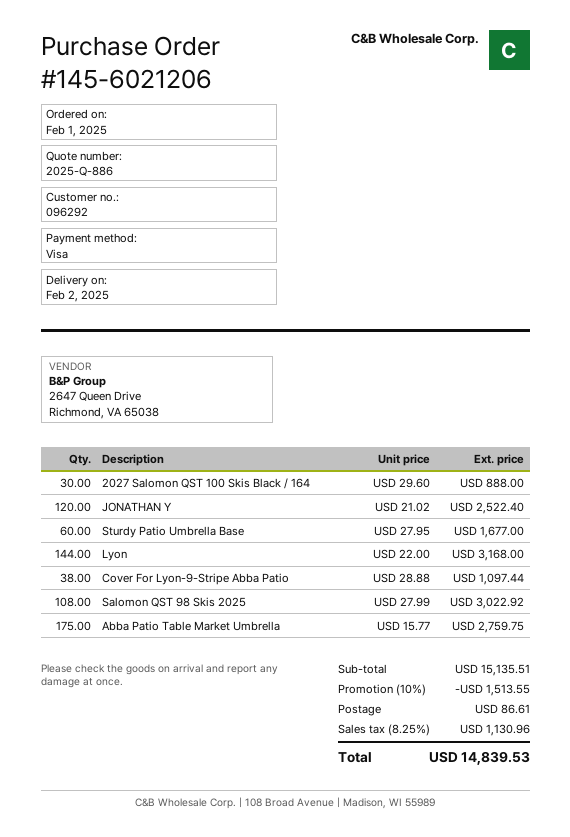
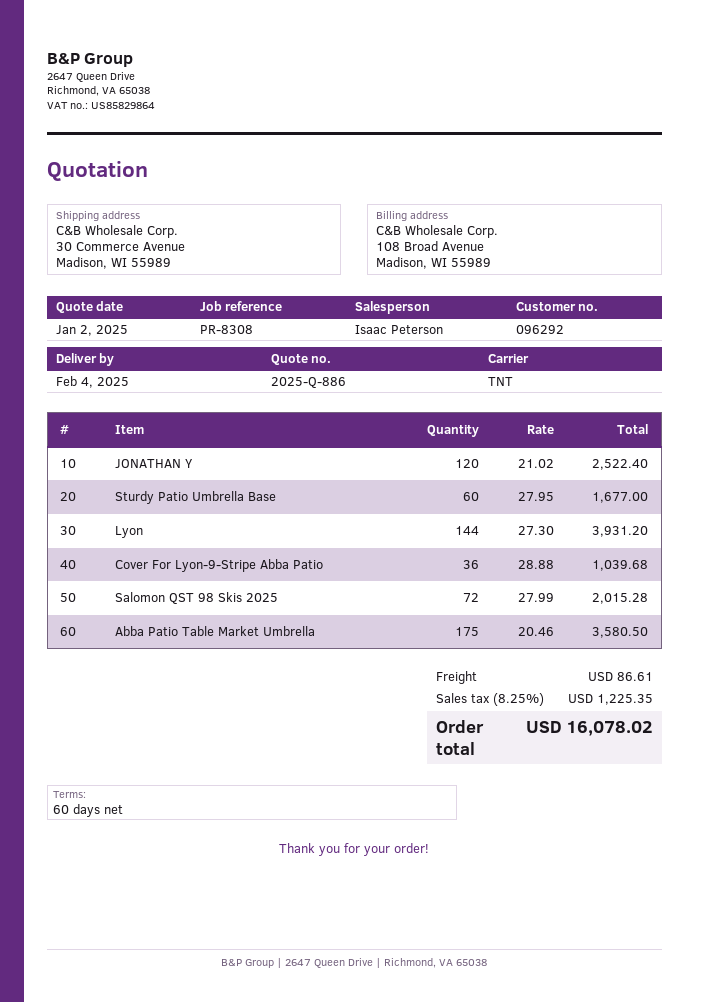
delivery date: 2025-02-02 -> 2025-02-04
2027 Salomon QST 100 Skis Black / 164: 30 x 29.60 = 888.00 -> none
Lyon: 144 x 22.00 = 3168.00 -> 144 x 27.30 = 3931.20
Cover For Lyon-9-Stripe Abba Patio: 38 x 28.88 = 1097.44 -> 36 x 28.88 = 1039.68
Salomon QST 98 Skis 2025: 108 x 27.99 = 3022.92 -> 72 x 27.99 = 2015.28
Abba Patio Table Market Umbrella: 175 x 15.77 = 2759.75 -> 175 x 20.46 = 3580.50
discount: 10% = 1513.55 -> none
tax: 8.25% = 1130.96 -> 8.25% = 1225.35
total: 14839.53 -> 16078.02

